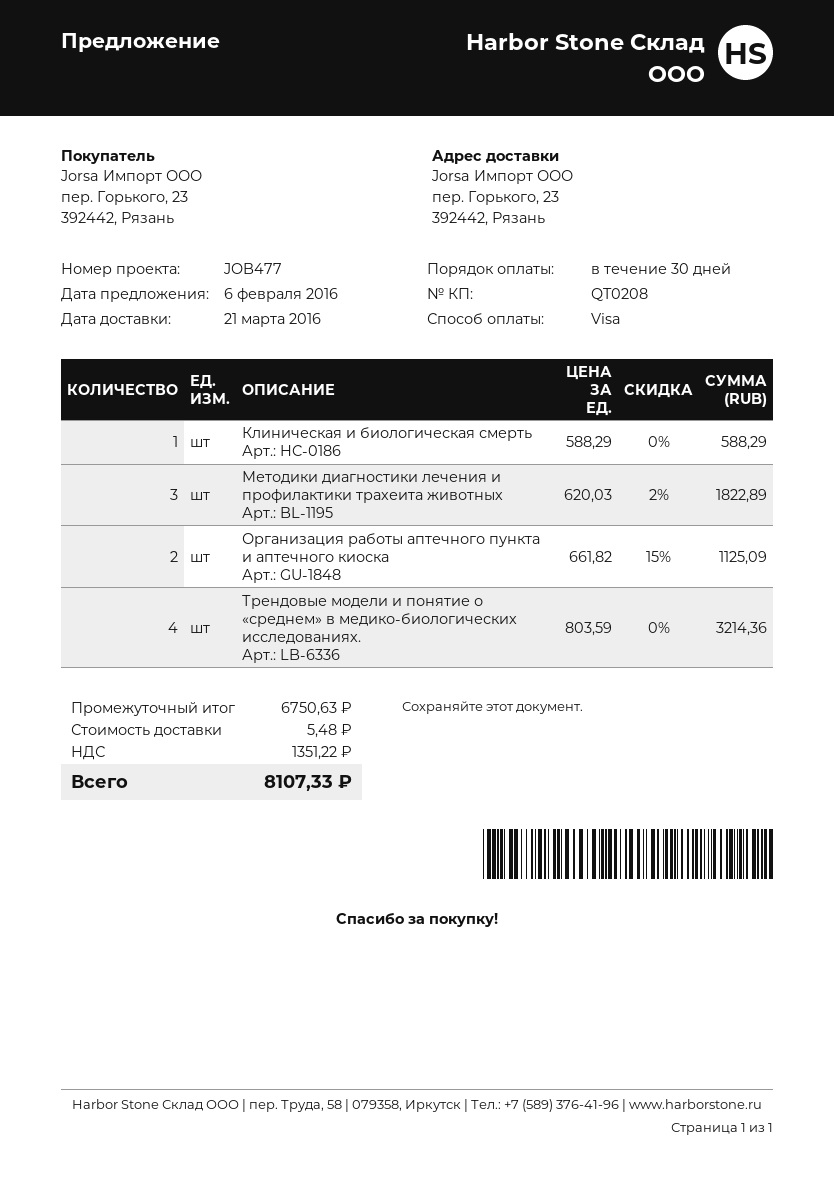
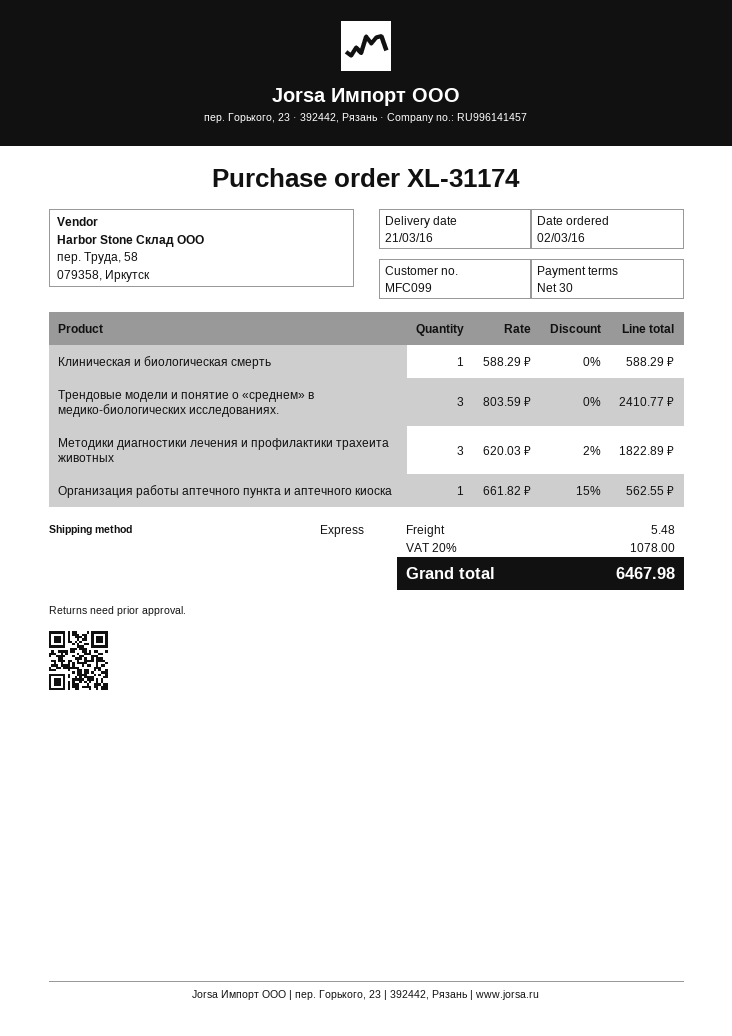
Организация работы аптечного пункта и аптечного киоска: 2 x 661.82 - 15% = 1125.09 -> 1 x 661.82 - 15% = 562.55
Трендовые модели и понятие о «среднем» в медико-биологических исследованиях.: 4 x 803.59 = 3214.36 -> 3 x 803.59 = 2410.77
tax: 1351.22 -> 1078.00
total: 8107.33 -> 6467.98

